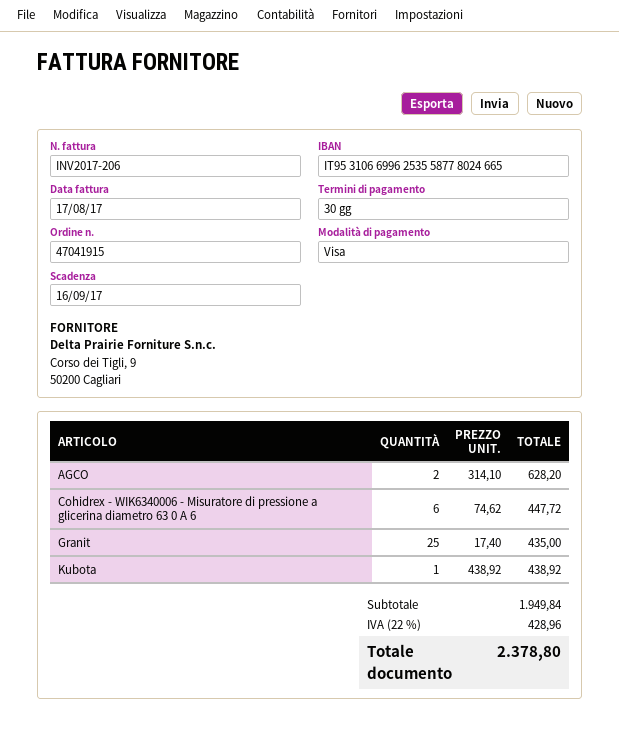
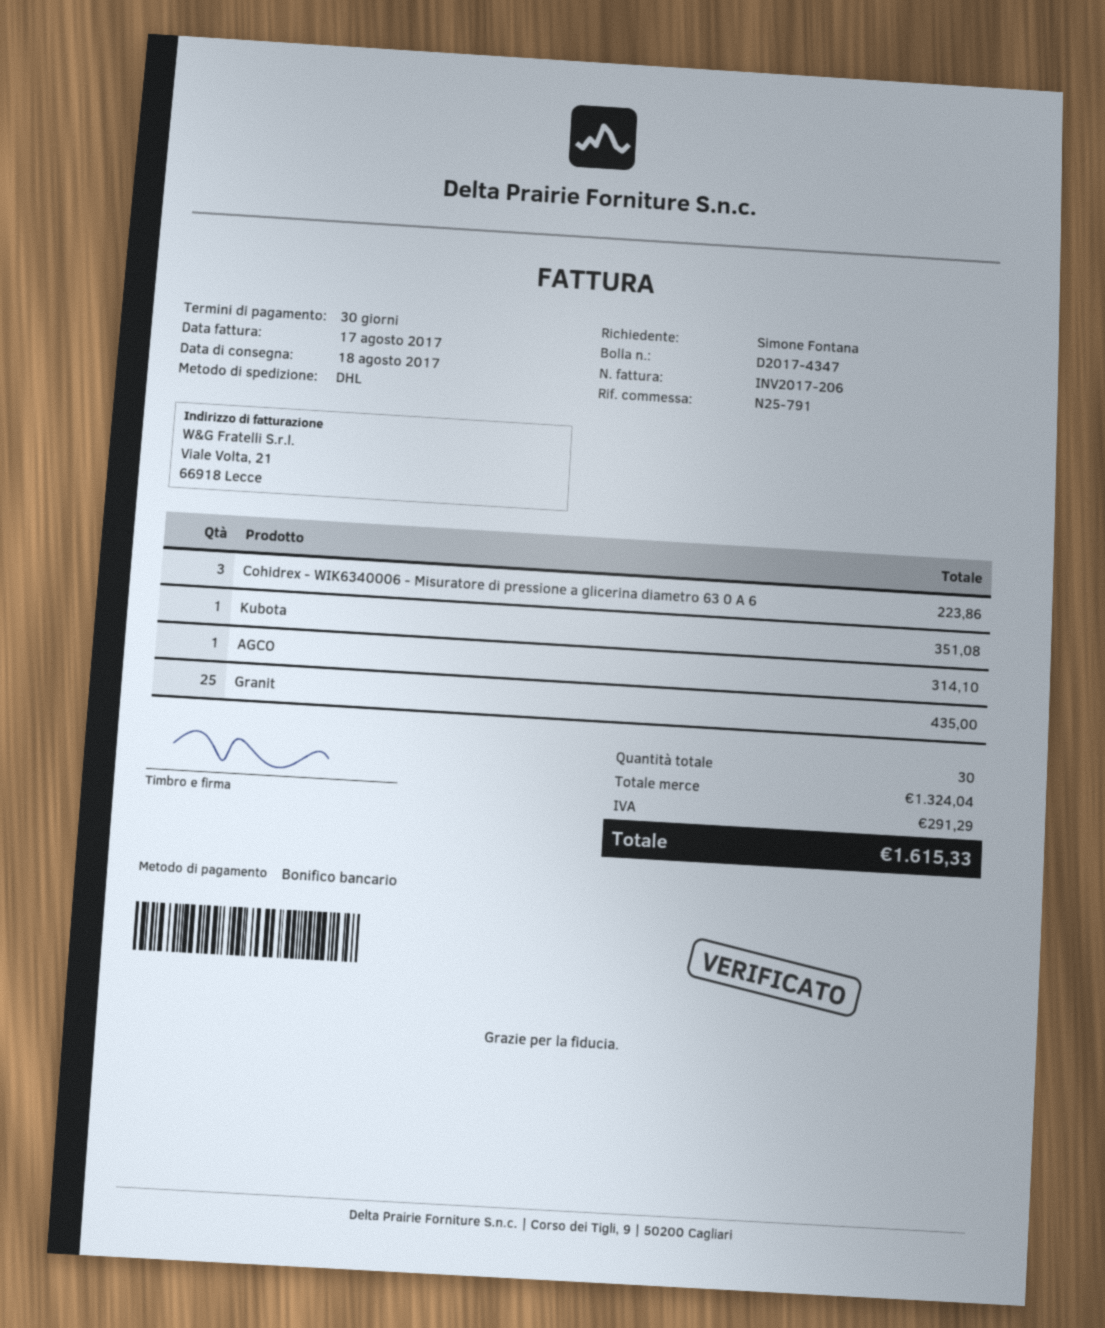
payment method: Visa -> bank transfer
AGCO: 2 for 628.20 -> 1 for 314.10
Cohidrex - WIK6340006 - Misuratore di pressione a glicerina diametro 63 0 A 6: 6 for 447.72 -> 3 for 223.86
Kubota: 1 for 438.92 -> 1 for 351.08
subtotal: 1949.84 -> 1324.04
tax: 428.96 -> 291.29
total: 2378.80 -> 1615.33

